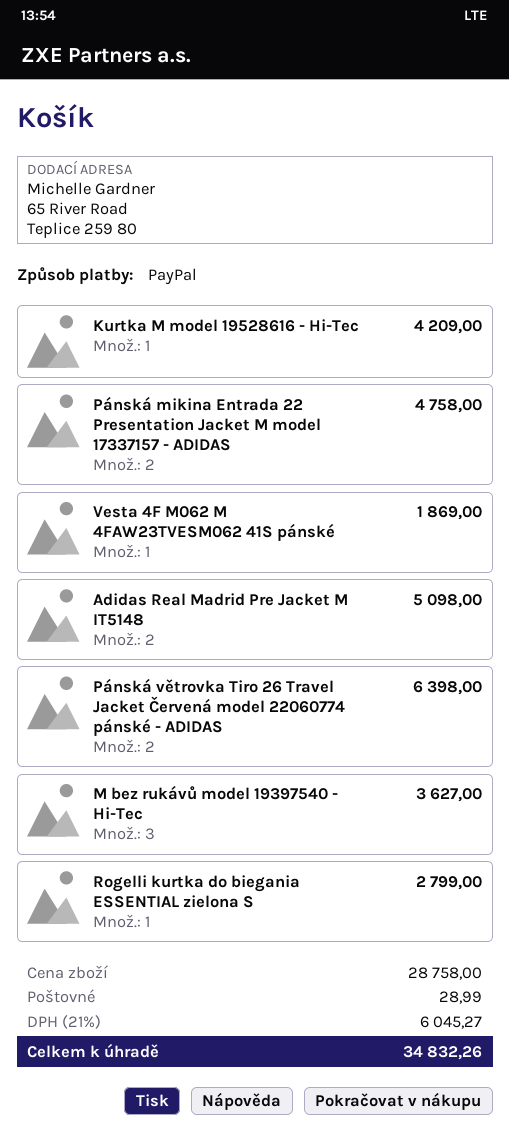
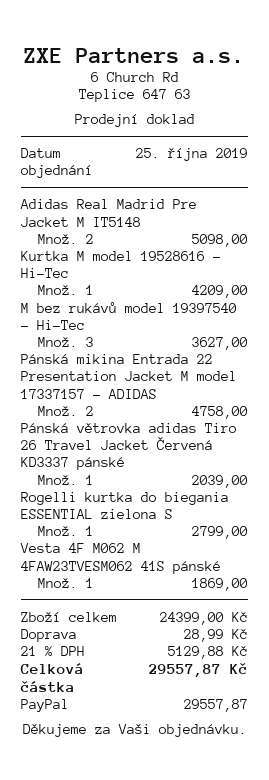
Pánská větrovka Tiro 26 Travel Jacket Červená model 22060774 pánské - ADIDAS: 2 for 6398.00 -> none
Pánská větrovka adidas Tiro 26 Travel Jacket Červená KD3337 pánské: none -> 1 for 2039.00
subtotal: 28758.00 -> 24399.00
tax: 21% = 6045.27 -> 21% = 5129.88
total: 34832.26 -> 29557.87

